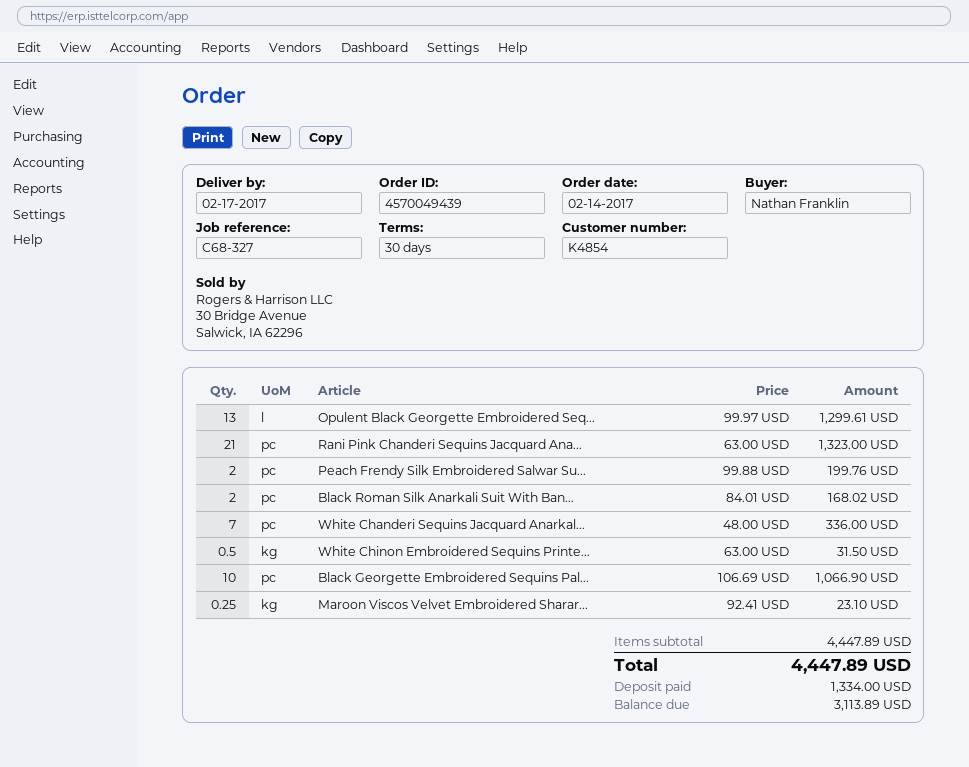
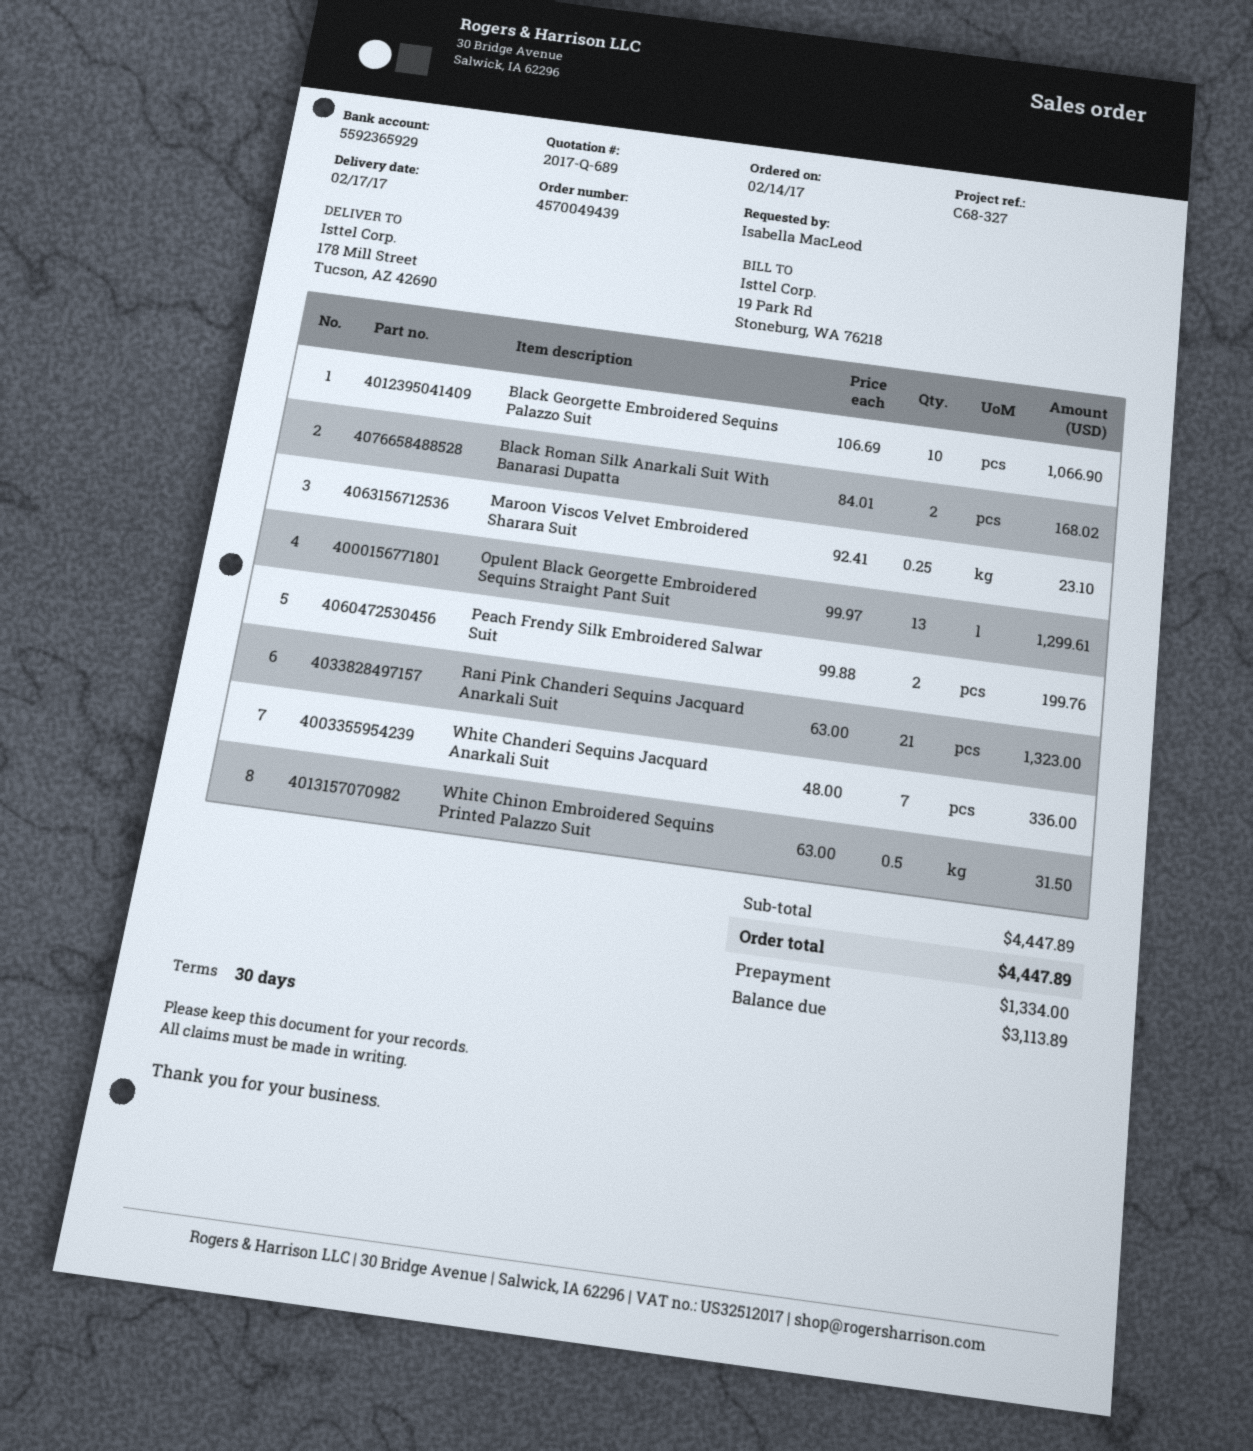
ordered by: Nathan Franklin -> Isabella MacLeod

